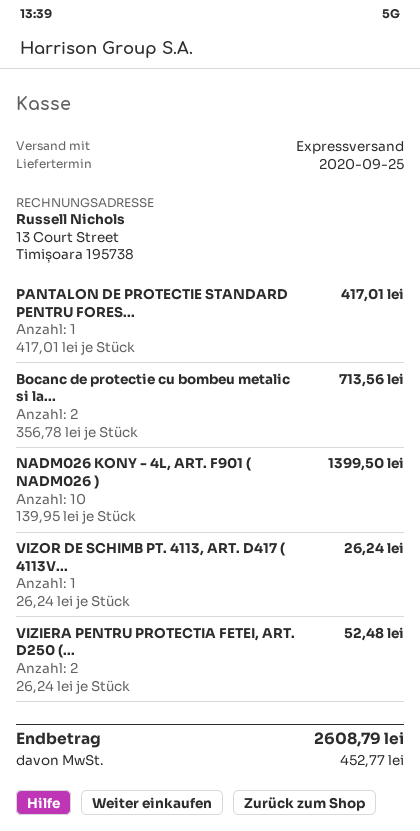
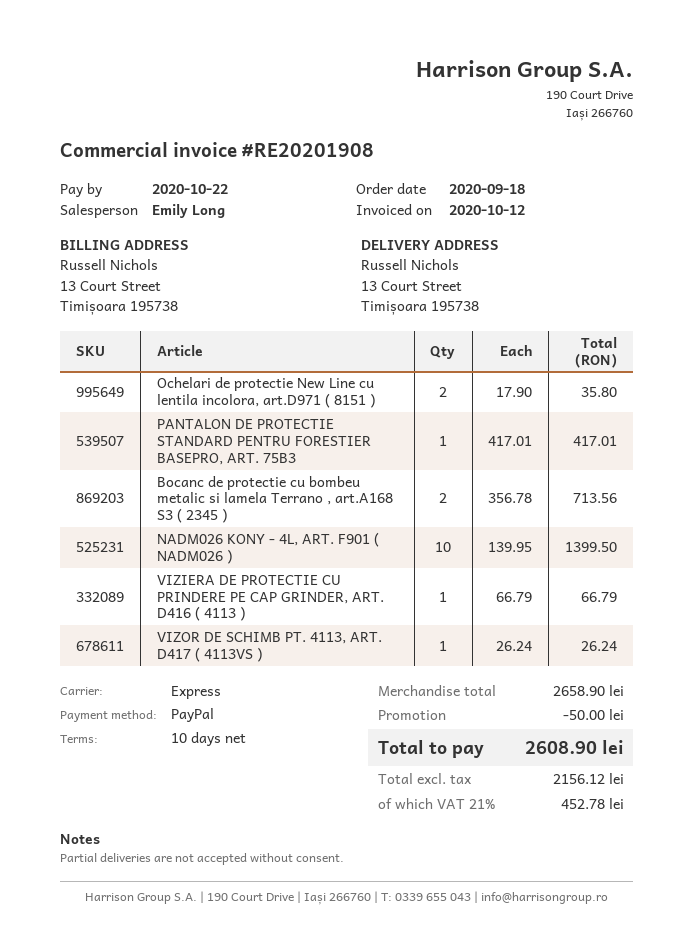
VIZIERA PENTRU PROTECTIA FETEI, ART. D250 (...: 2 x 26.24 = 52.48 -> none
Ochelari de protectie New Line cu lentila incolora, art.D971 ( 8151 ): none -> 2 x 17.90 = 35.80
VIZIERA DE PROTECTIE CU PRINDERE PE CAP GRINDER, ART. D416 ( 4113 ): none -> 1 x 66.79 = 66.79
discount: none -> 50.00
tax: 452.77 -> 452.78
total: 2608.79 -> 2608.90

